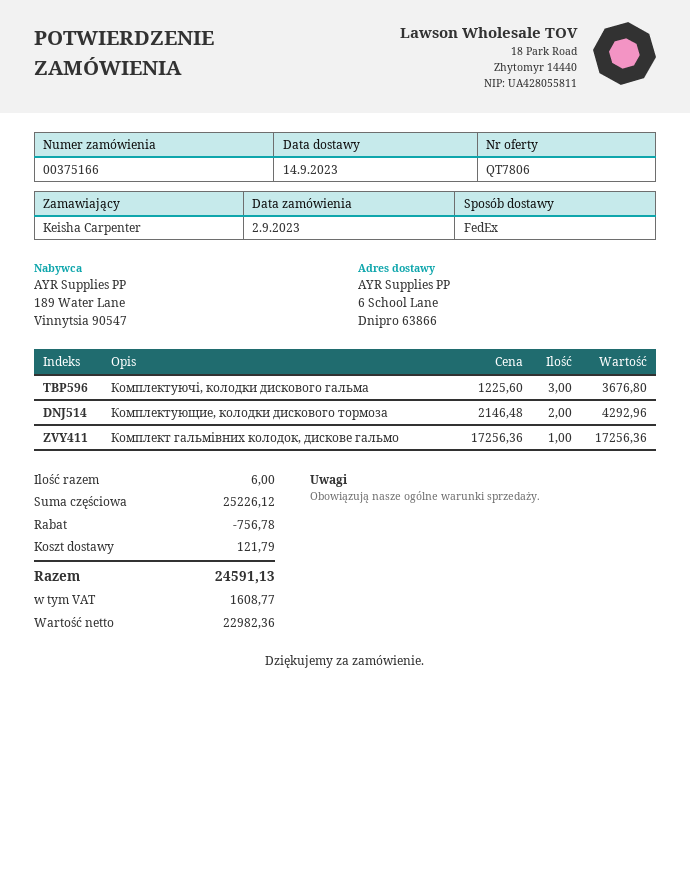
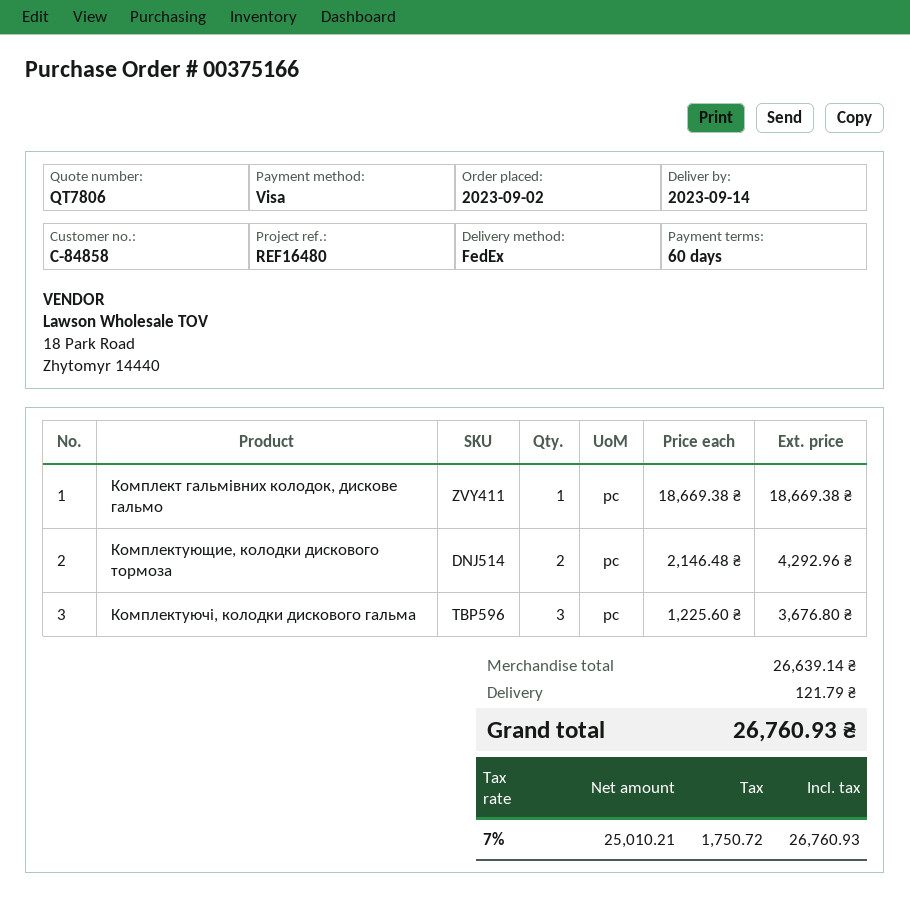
Комплект гальмівних колодок, дискове гальмо: 1 x 17256.36 = 17256.36 -> 1 x 18669.38 = 18669.38
subtotal: 25226.12 -> 26639.14
discount: 756.78 -> none
net: 22982.36 -> 25010.21
tax: 1608.77 -> 1750.72
total: 24591.13 -> 26760.93

